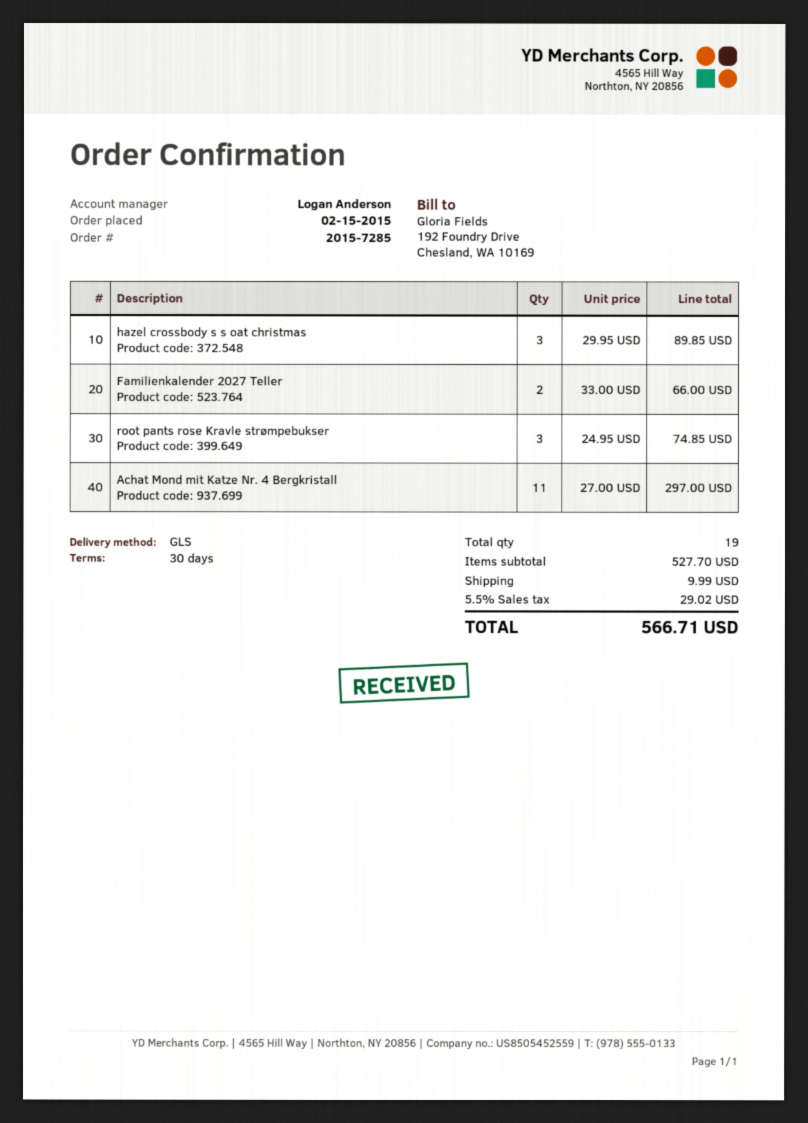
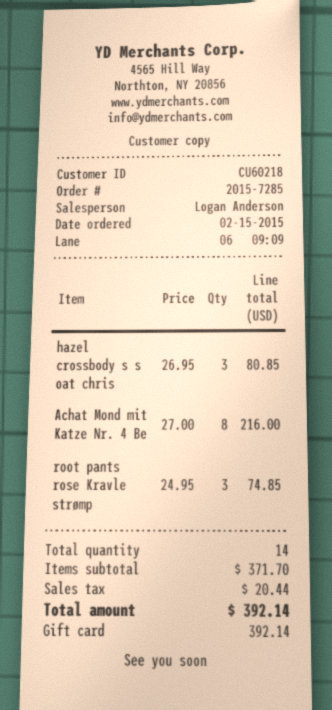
hazel crossbody s s oat christmas: 3 x 29.95 = 89.85 -> 3 x 26.95 = 80.85
Familienkalender 2027 Teller: 2 x 33.00 = 66.00 -> none
Achat Mond mit Katze Nr. 4 Bergkristall: 11 x 27.00 = 297.00 -> 8 x 27.00 = 216.00
total quantity: 19 -> 14
subtotal: 527.70 -> 371.70
shipping: 9.99 -> none
tax: 29.02 -> 20.44
total: 566.71 -> 392.14

